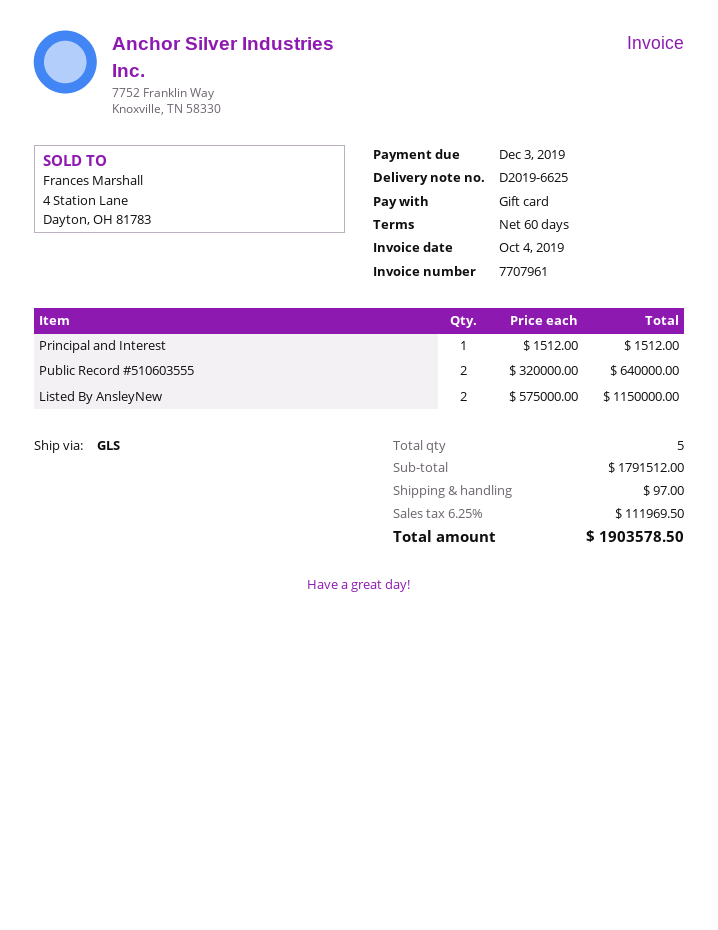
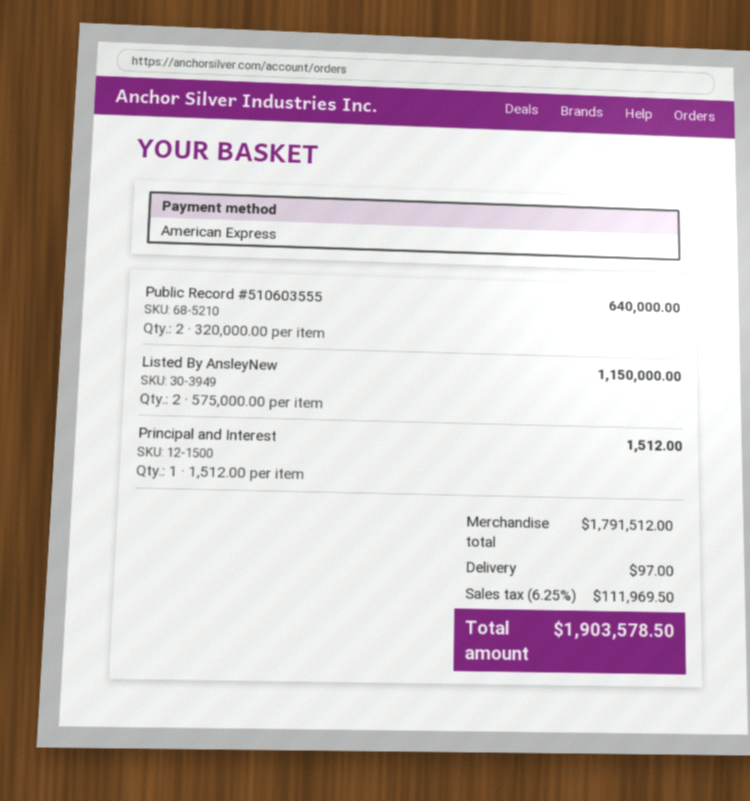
payment method: gift card -> American Express

